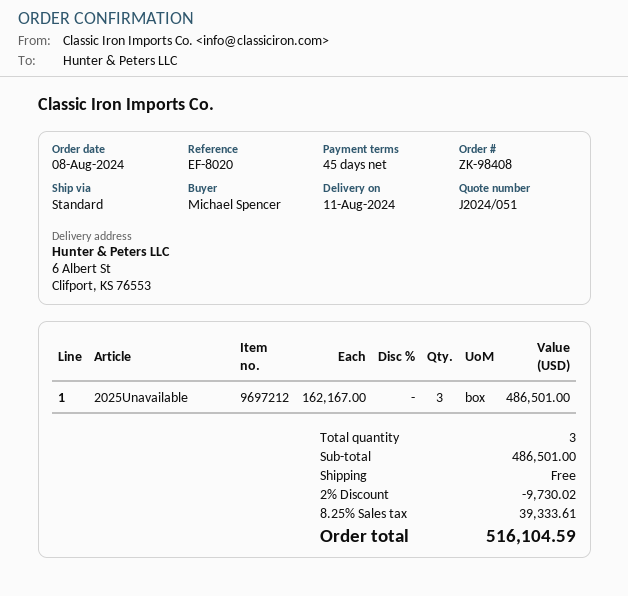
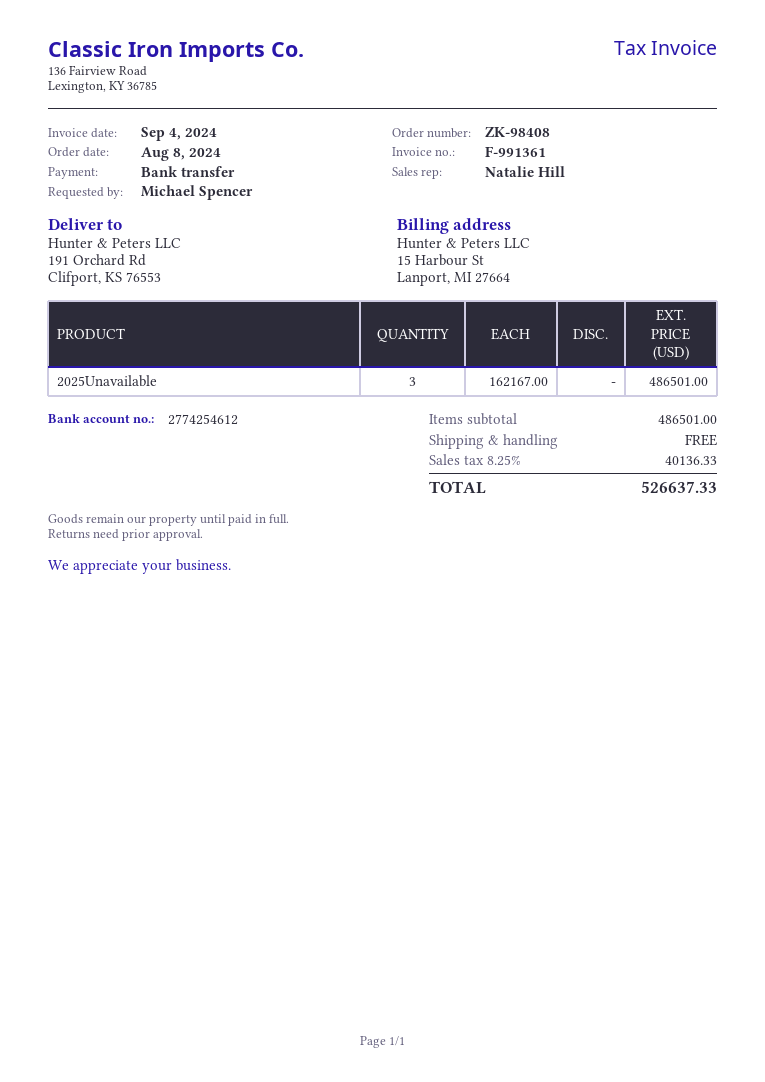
ship to: 6 Albert St, Clifport, KS 76553 -> 191 Orchard Rd, Clifport, KS 76553
discount: 2% = 9730.02 -> none
tax: 8.25% = 39333.61 -> 8.25% = 40136.33
total: 516104.59 -> 526637.33

